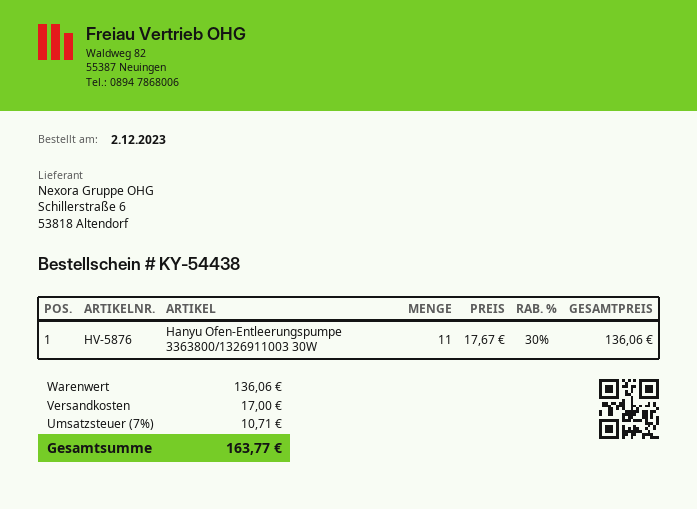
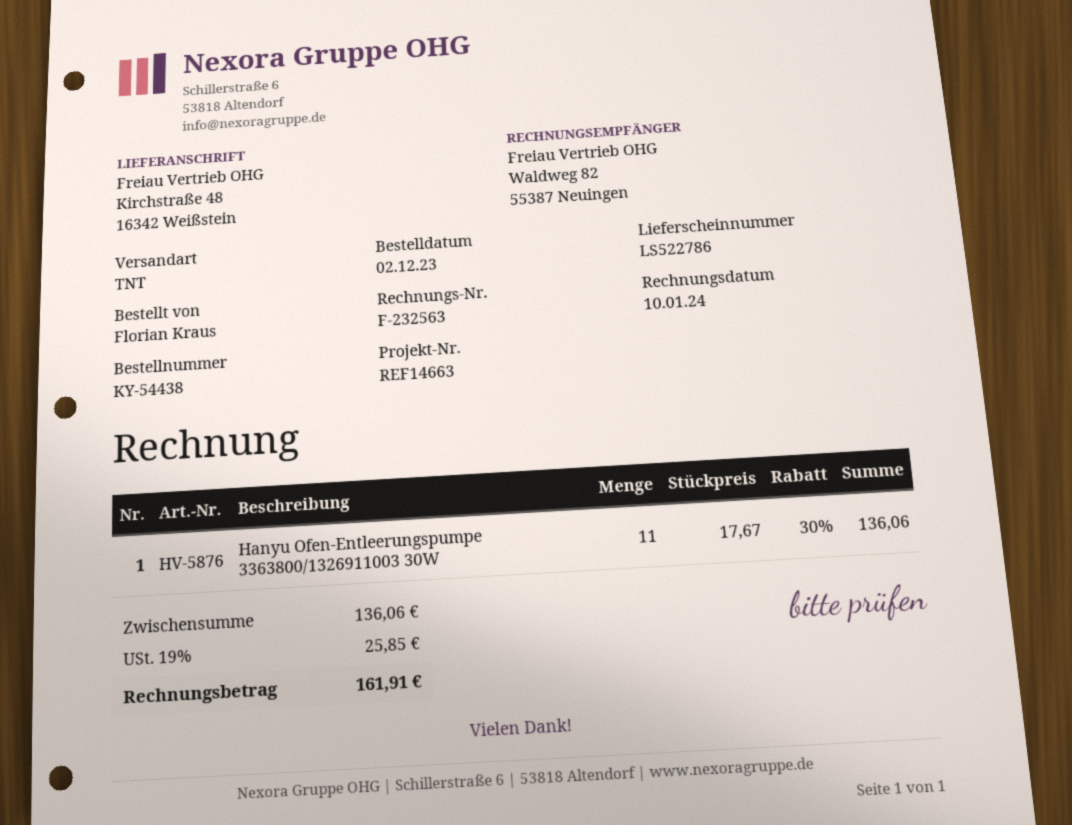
shipping: 17.00 -> none
tax: 7% = 10.71 -> 19% = 25.85
total: 163.77 -> 161.91

